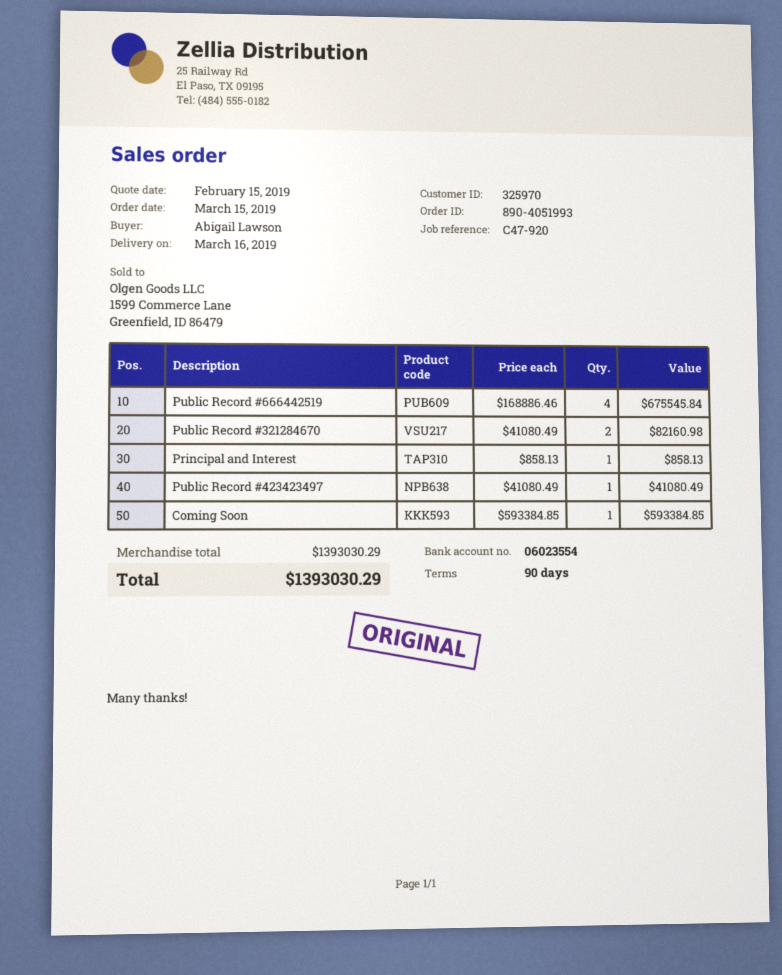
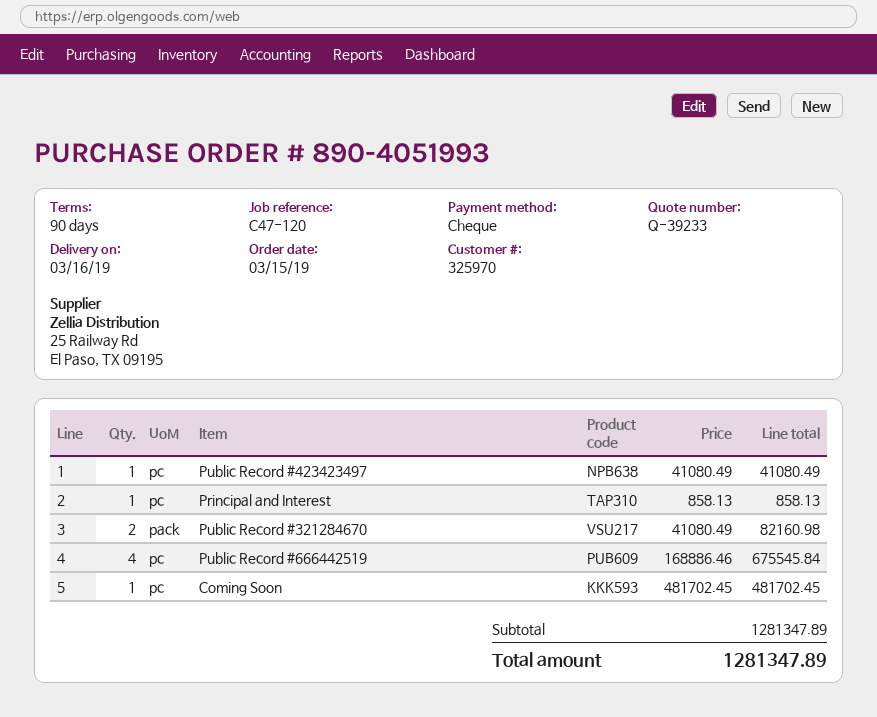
reference: C47-920 -> C47-120
Coming Soon: 1 x 593384.85 = 593384.85 -> 1 x 481702.45 = 481702.45
subtotal: 1393030.29 -> 1281347.89
total: 1393030.29 -> 1281347.89

